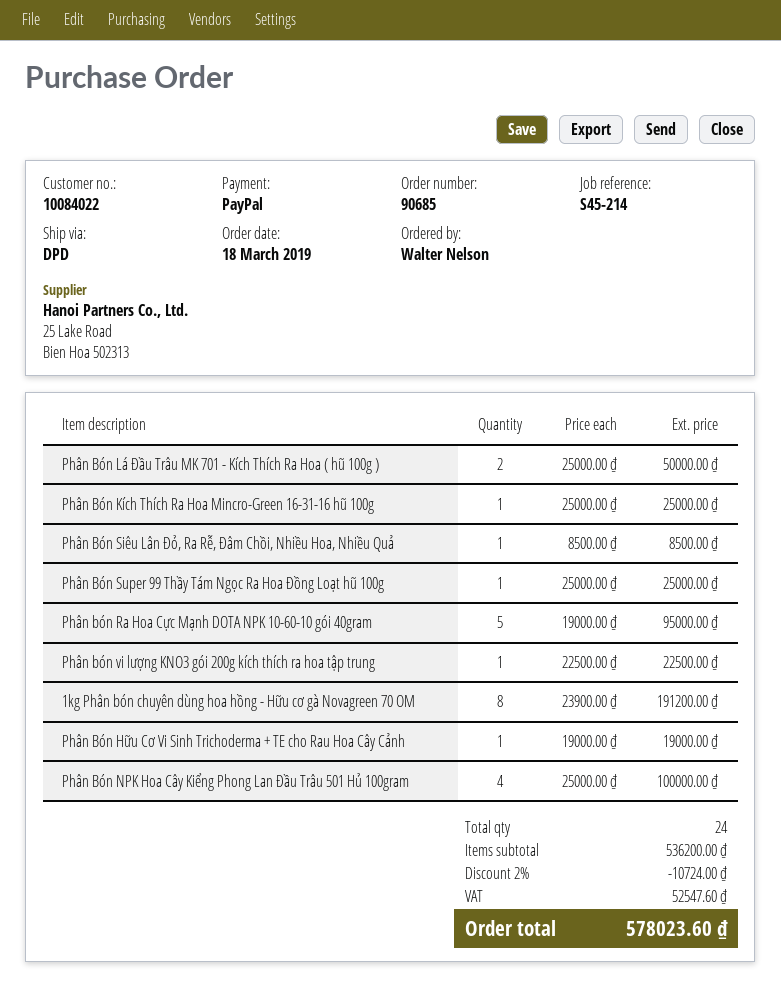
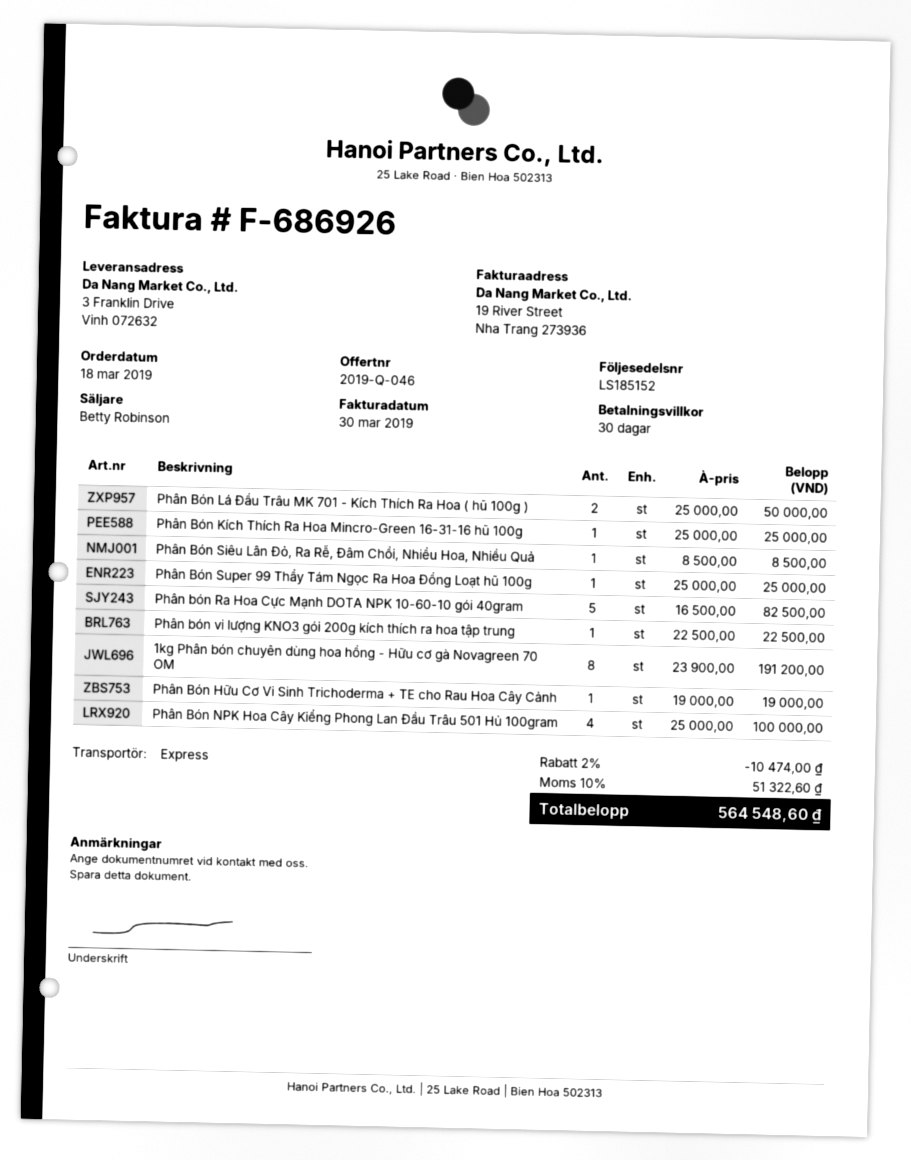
shipping method: DPD -> express
Phân bón Ra Hoa Cực Mạnh DOTA NPK 10-60-10 gói 40gram: 5 x 19000.00 = 95000.00 -> 5 x 16500.00 = 82500.00
discount: 2% = 10724.00 -> 2% = 10474.00
tax: 52547.60 -> 51322.60
total: 578023.60 -> 564548.60

